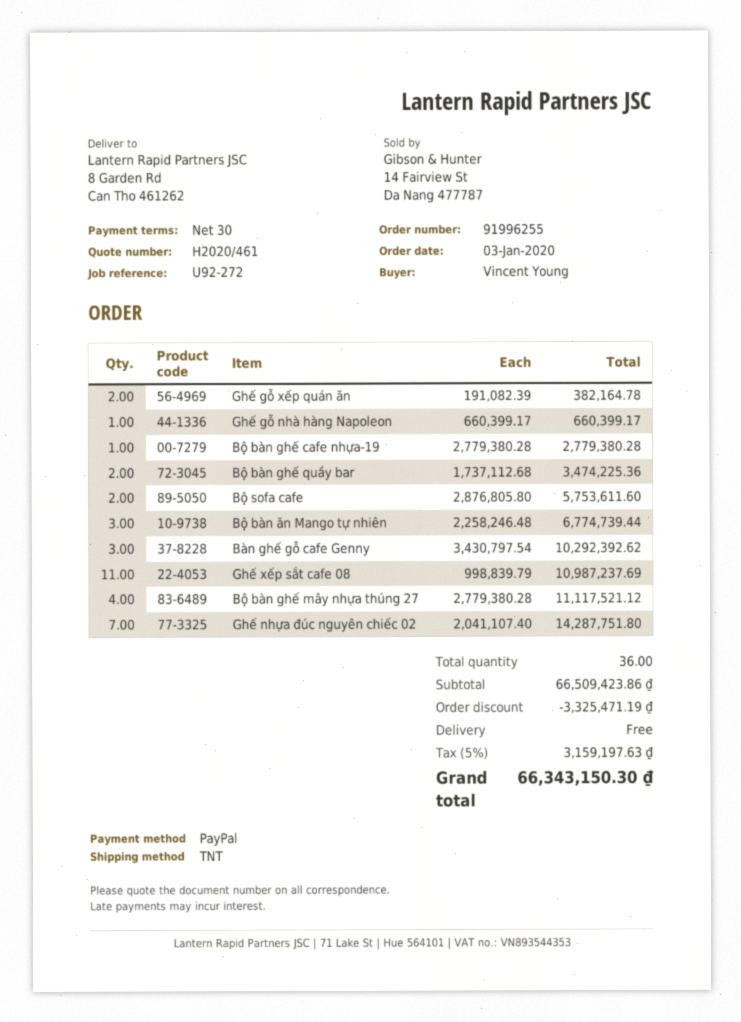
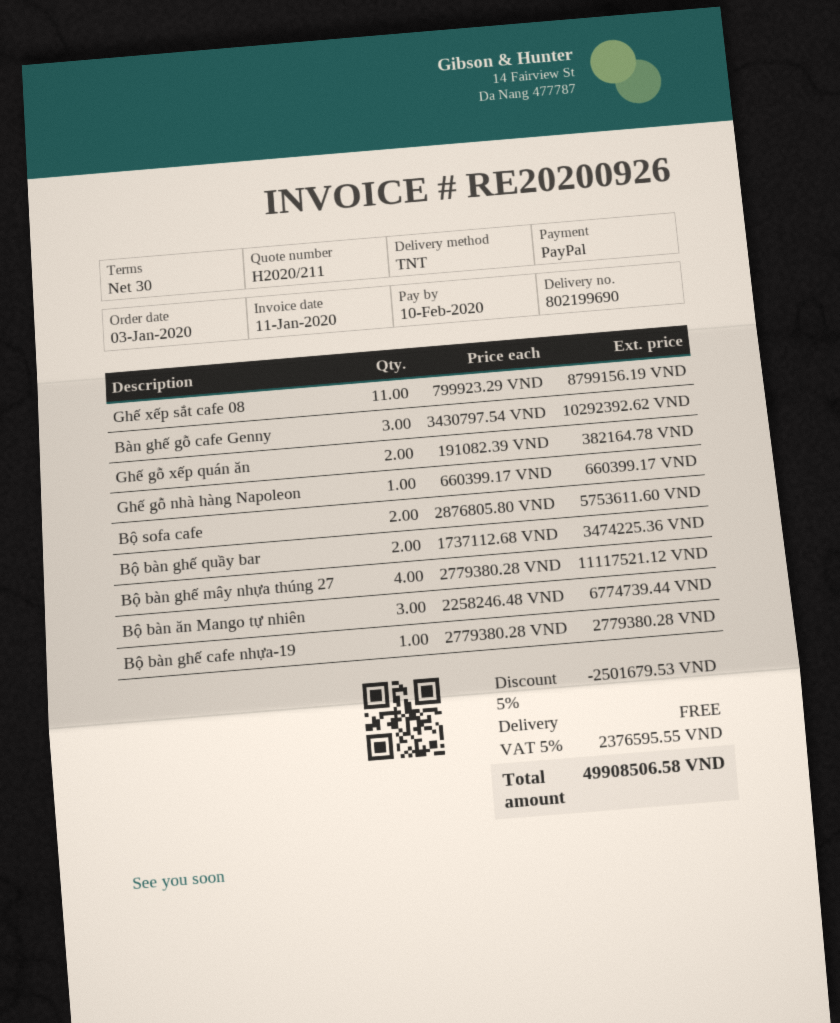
quote number: H2020/461 -> H2020/211
Ghế xếp sắt cafe 08: 11 x 998839.79 = 10987237.69 -> 11 x 799923.29 = 8799156.19
Ghế nhựa đúc nguyên chiếc 02: 7 x 2041107.40 = 14287751.80 -> none
discount: 3325471.19 -> 2501679.53
tax: 5% = 3159197.63 -> 5% = 2376595.55
total: 66343150.30 -> 49908506.58

